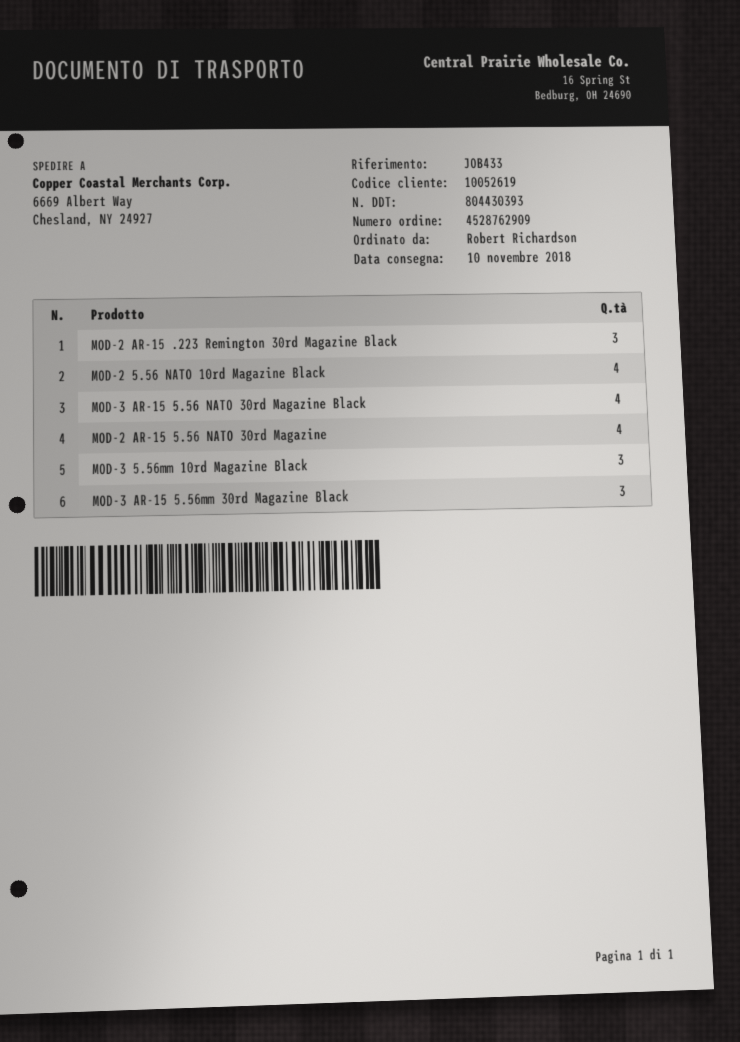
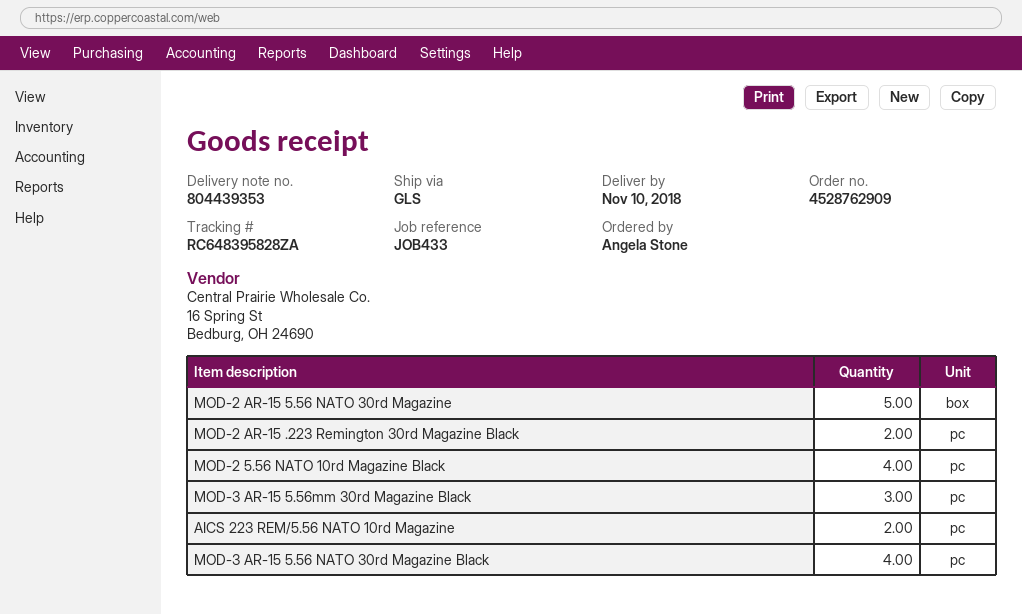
delivery note number: 804430393 -> 804439353
ordered by: Robert Richardson -> Angela Stone
MOD-2 AR-15 .223 Remington 30rd Magazine Black: 3 -> 2
MOD-2 AR-15 5.56 NATO 30rd Magazine: 4 -> 5
MOD-3 5.56mm 10rd Magazine Black: 3 -> none
AICS 223 REM/5.56 NATO 10rd Magazine: none -> 2

